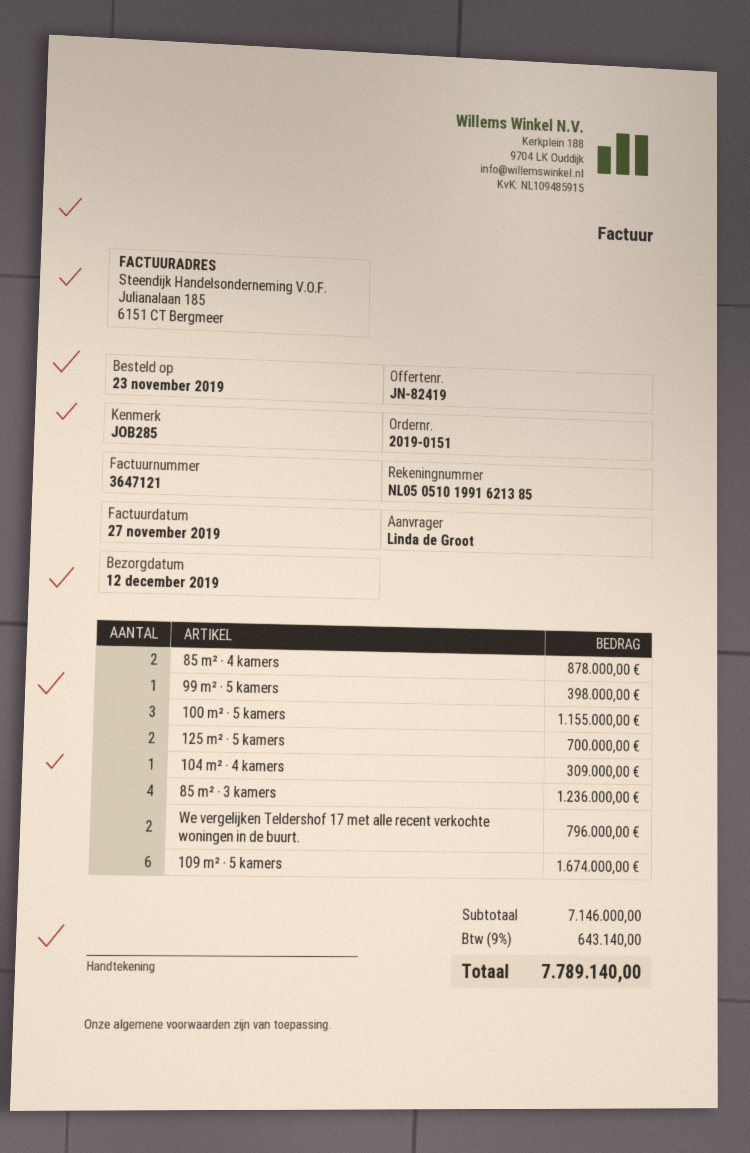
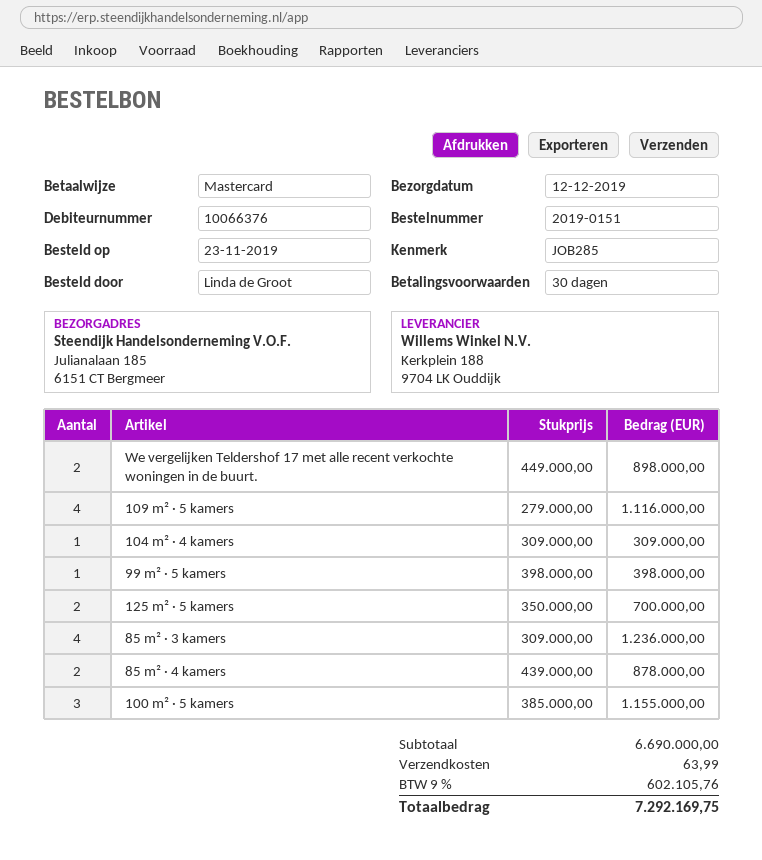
We vergelijken Teldershof 17 met alle recent verkochte woningen in de buurt.: 2 for 796000.00 -> 2 for 898000.00
109 m² · 5 kamers: 6 for 1674000.00 -> 4 for 1116000.00
subtotal: 7146000.00 -> 6690000.00
shipping: none -> 63.99
tax: 9% = 643140.00 -> 9% = 602105.76
total: 7789140.00 -> 7292169.75

